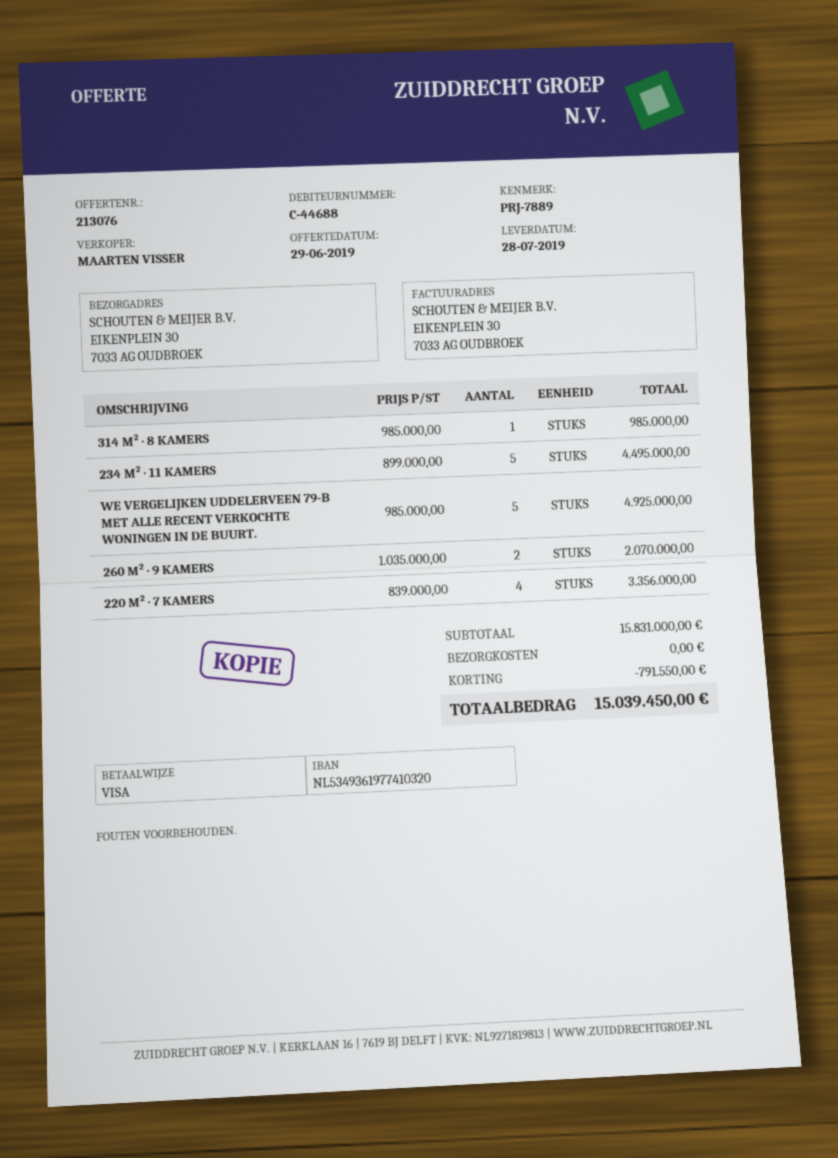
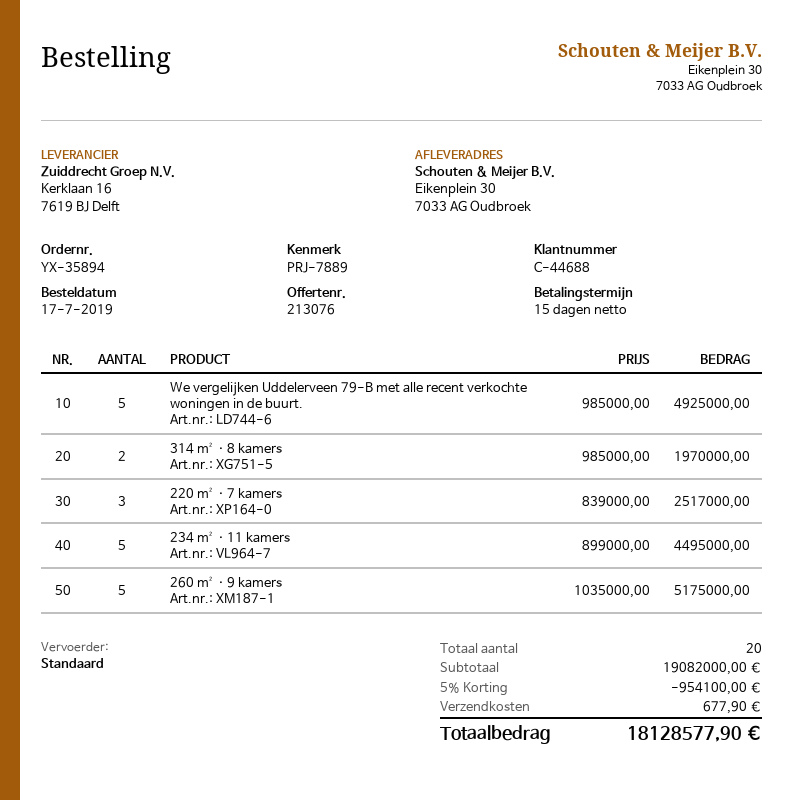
314 M² · 8 KAMERS: 1 x 985000.00 = 985000.00 -> 2 x 985000.00 = 1970000.00
260 M² · 9 KAMERS: 2 x 1035000.00 = 2070000.00 -> 5 x 1035000.00 = 5175000.00
220 M² · 7 KAMERS: 4 x 839000.00 = 3356000.00 -> 3 x 839000.00 = 2517000.00
subtotal: 15831000.00 -> 19082000.00
discount: 791550.00 -> 954100.00
shipping: 0.00 -> 677.90
total: 15039450.00 -> 18128577.90

